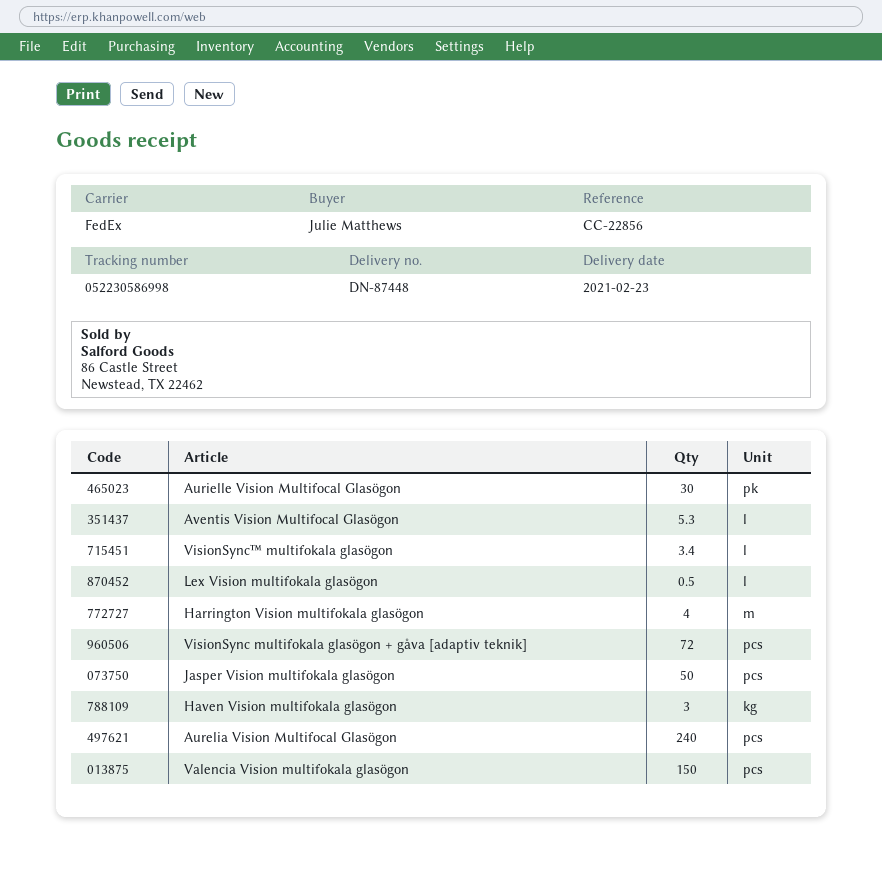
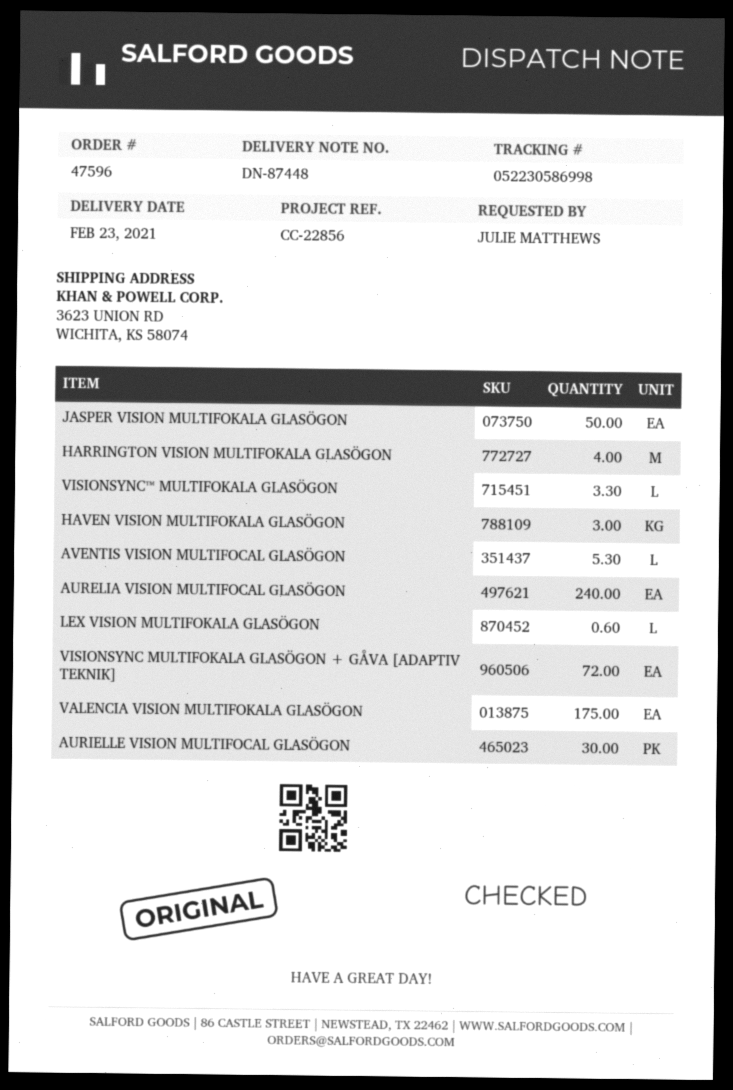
VisionSync™ multifokala glasögon: 3.4 -> 3.3
Lex Vision multifokala glasögon: 0.5 -> 0.6
Valencia Vision multifokala glasögon: 150 -> 175

